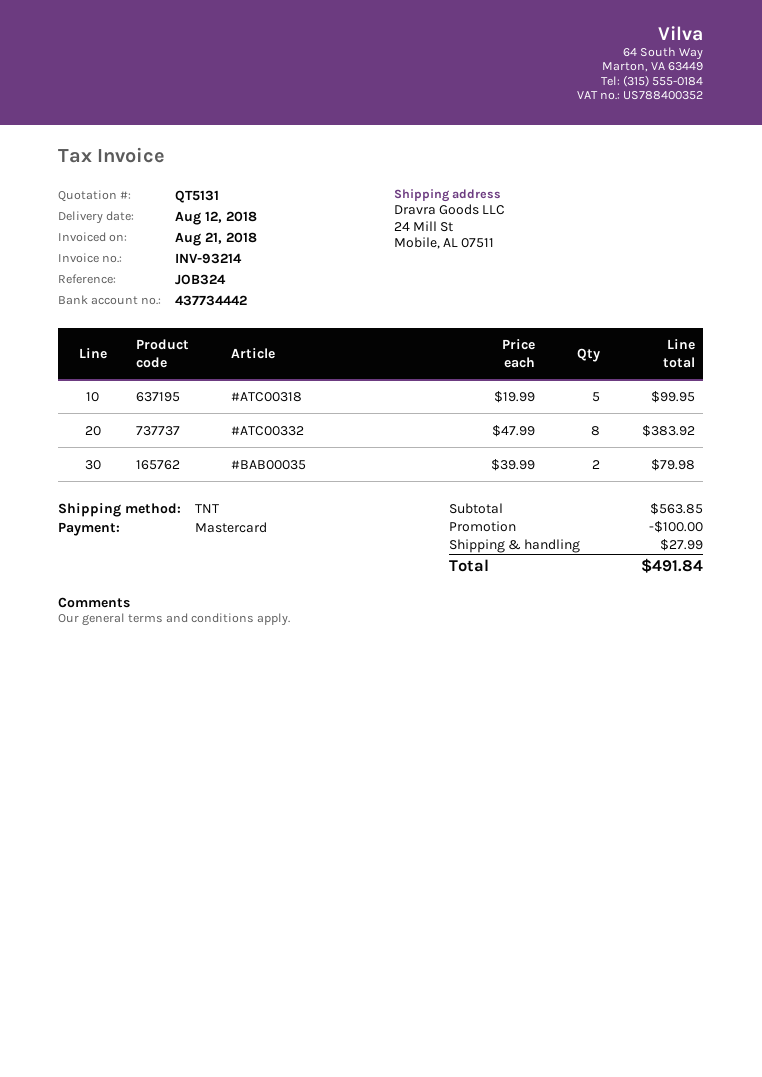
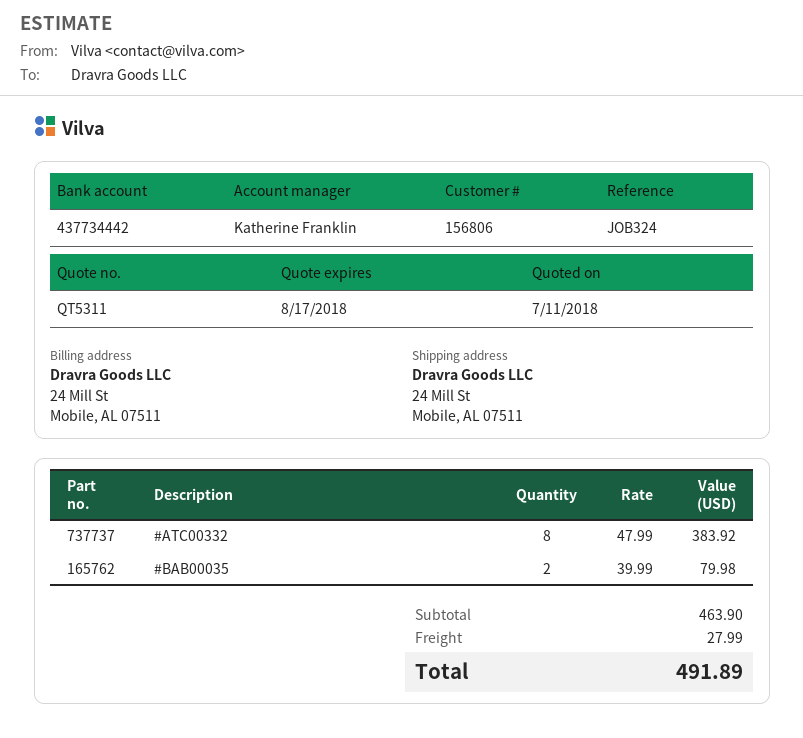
quote number: QT5131 -> QT5311
#ATC00318: 5 x 19.99 = 99.95 -> none
subtotal: 563.85 -> 463.90
discount: 100.00 -> none
total: 491.84 -> 491.89

